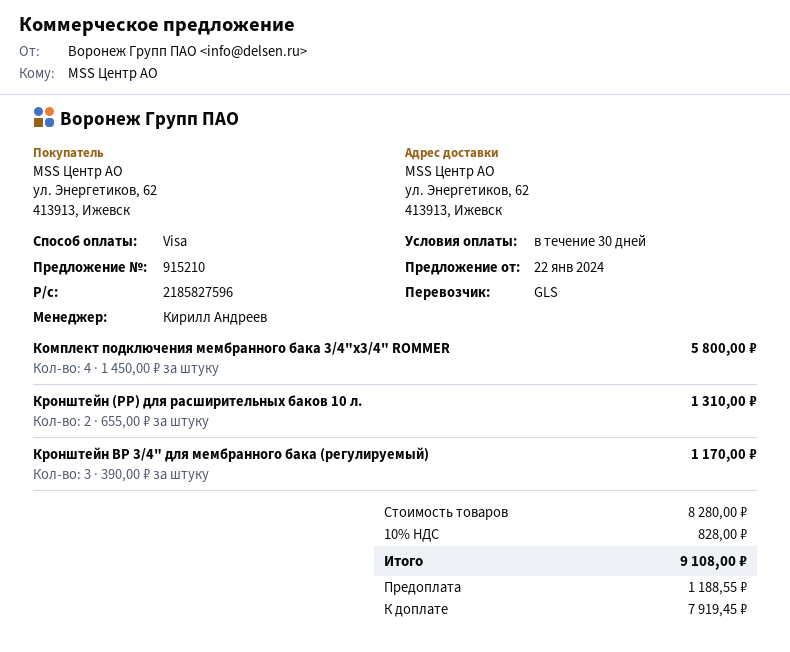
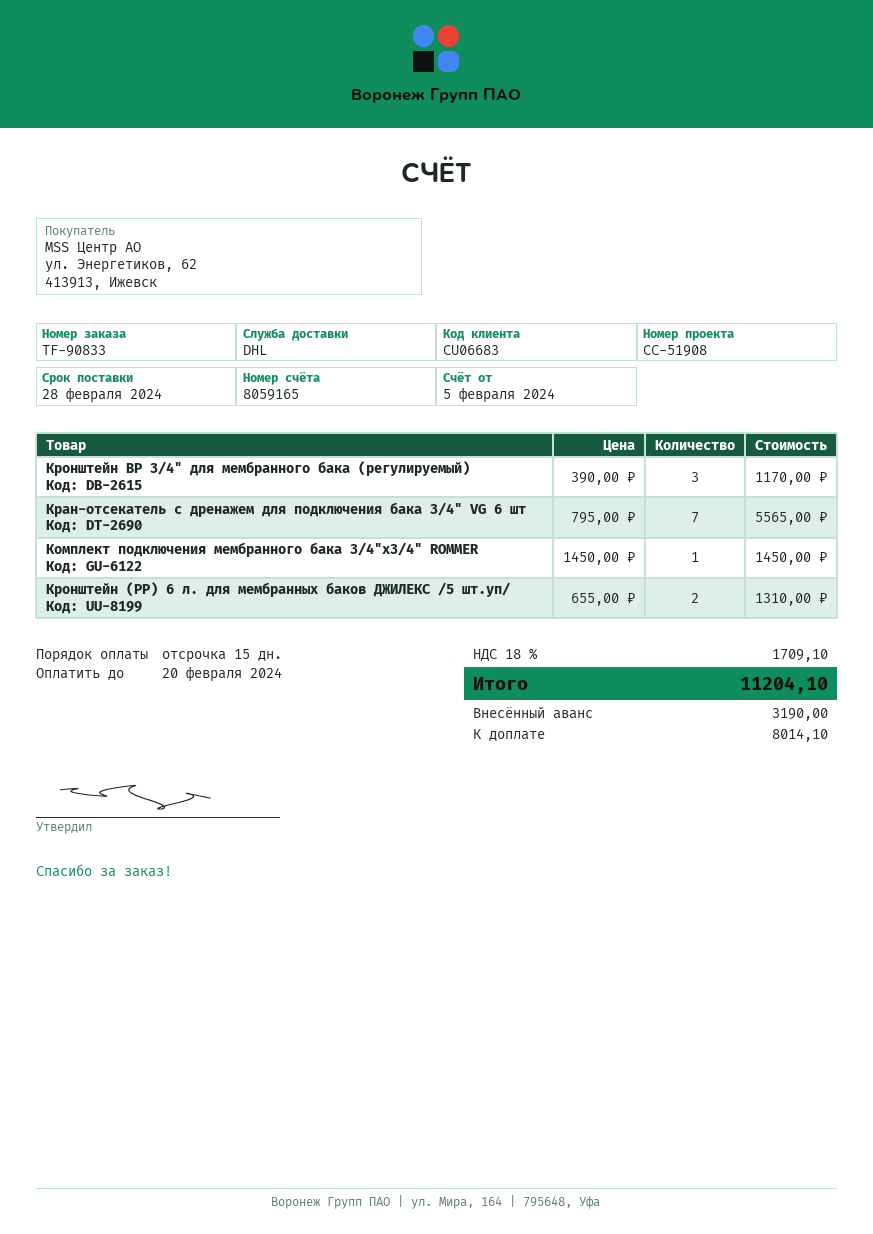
payment terms: 30 days -> 15 days
shipping method: GLS -> DHL
Комплект подключения мембранного бака 3/4"х3/4" ROMMER: 4 x 1450.00 = 5800.00 -> 1 x 1450.00 = 1450.00
Кронштейн (РР) для расширительных баков 10 л.: 2 x 655.00 = 1310.00 -> none
Кран-отсекатель с дренажем для подключения бака 3/4" VG 6 шт: none -> 7 x 795.00 = 5565.00
Кронштейн (РР) 6 л. для мембранных баков ДЖИЛЕКС /5 шт.уп/: none -> 2 x 655.00 = 1310.00
tax: 10% = 828.00 -> 18% = 1709.10
total: 9108.00 -> 11204.10
deposit: 1188.55 -> 3190.00
balance: 7919.45 -> 8014.10

